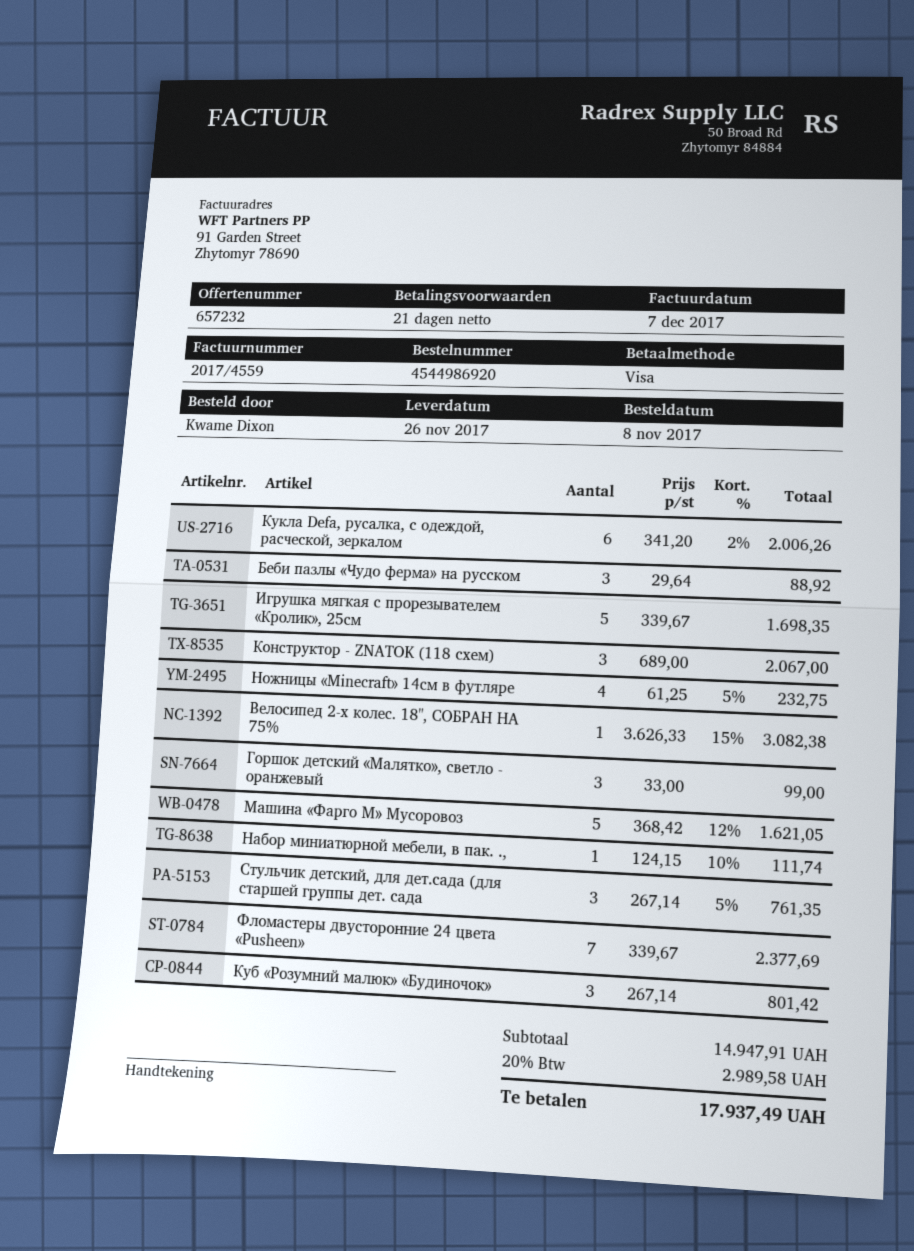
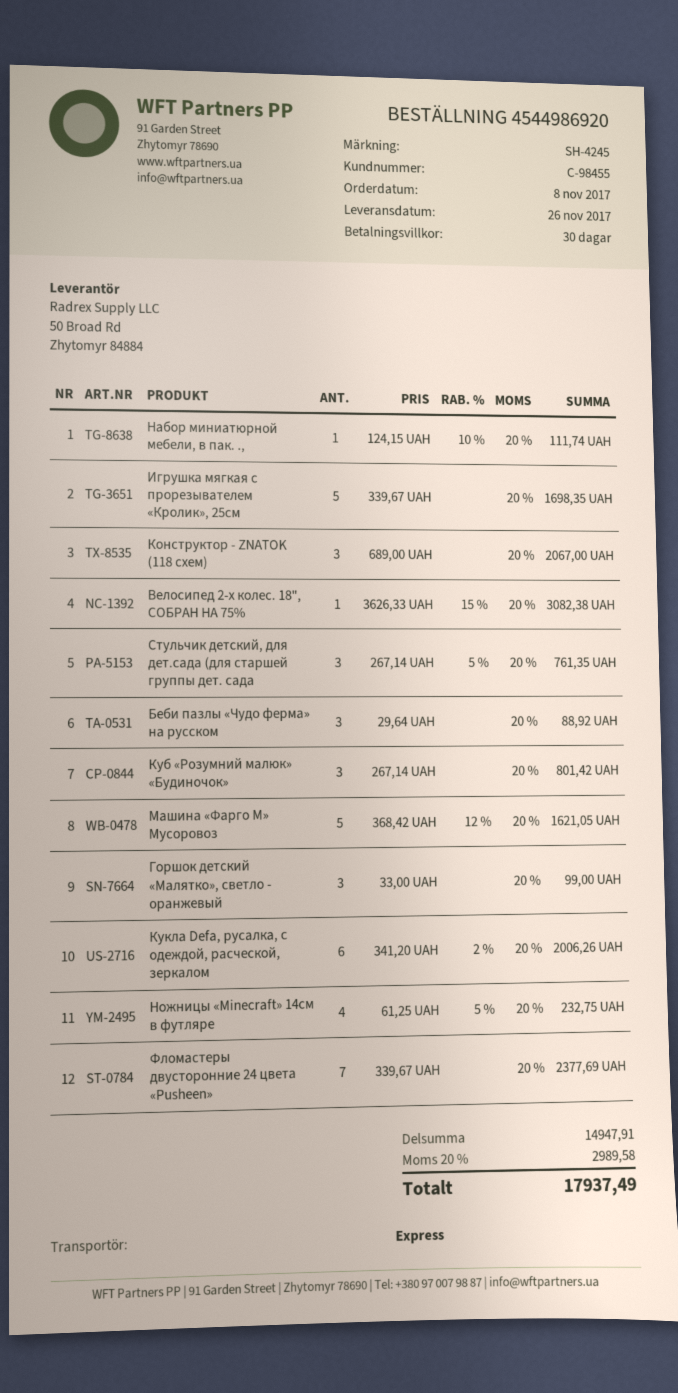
payment terms: 21 days -> 30 days

